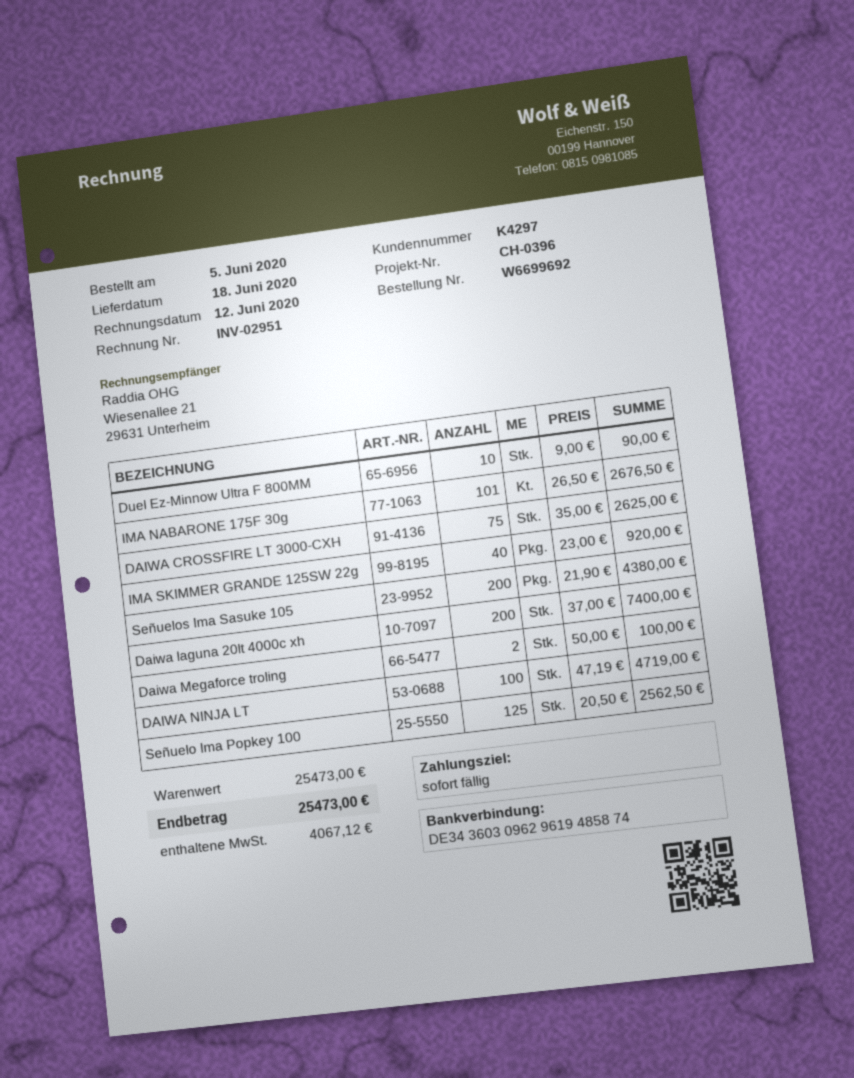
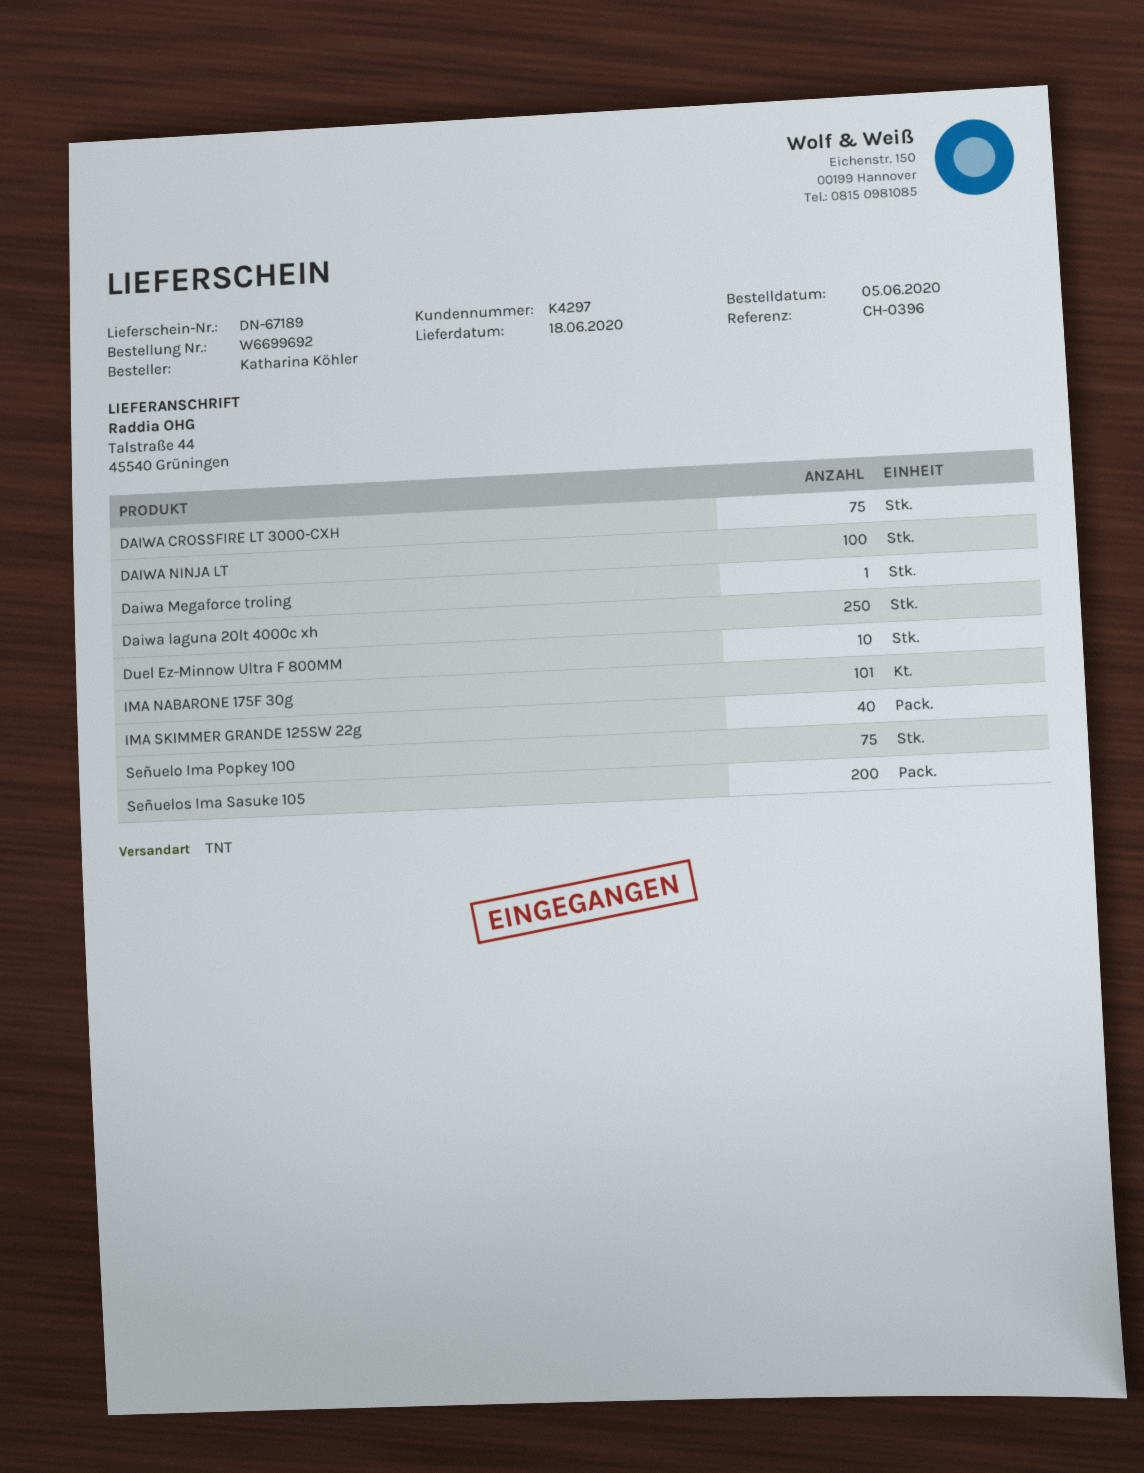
Daiwa laguna 20lt 4000c xh: 200 -> 250
Daiwa Megaforce troling: 2 -> 1
Señuelo Ima Popkey 100: 125 -> 75

